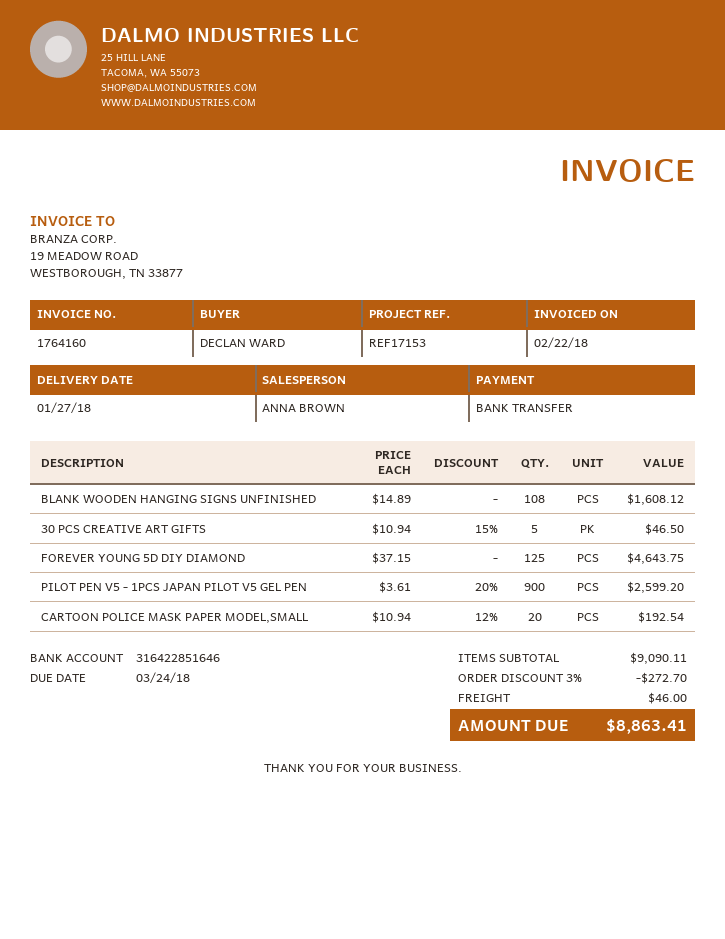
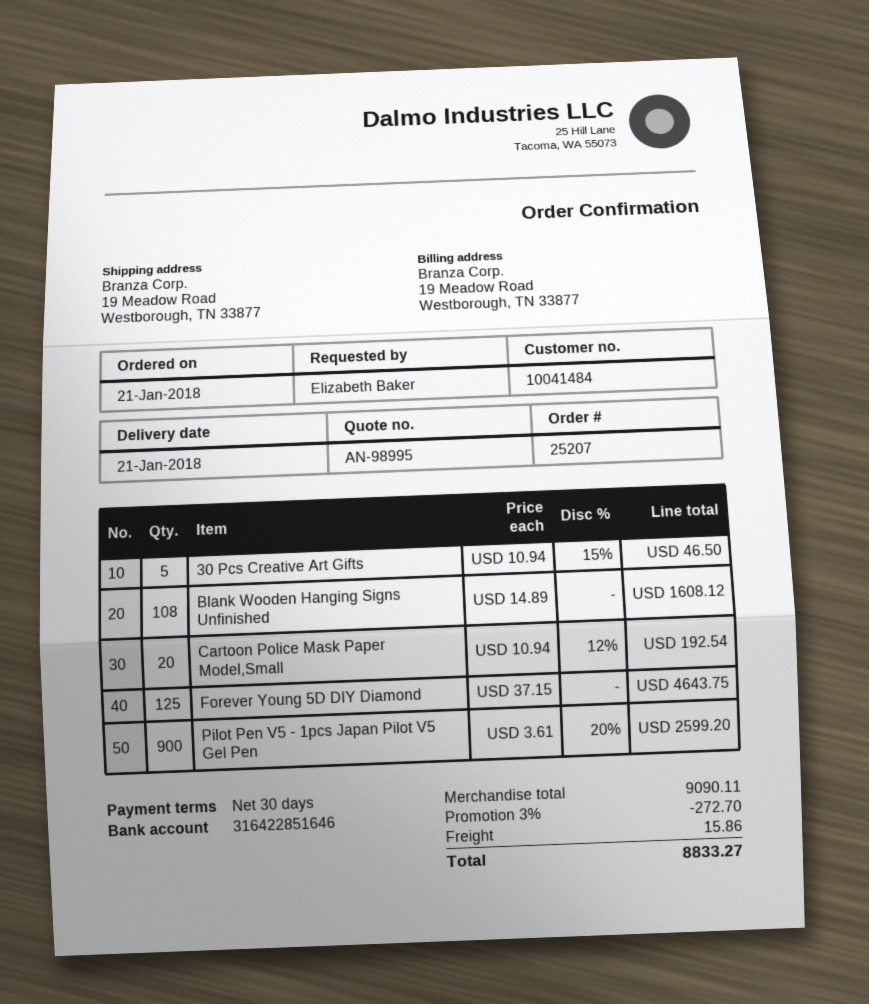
delivery date: 2018-01-27 -> 2018-01-21
ordered by: DECLAN WARD -> Elizabeth Baker
shipping: 46.00 -> 15.86
total: 8863.41 -> 8833.27

